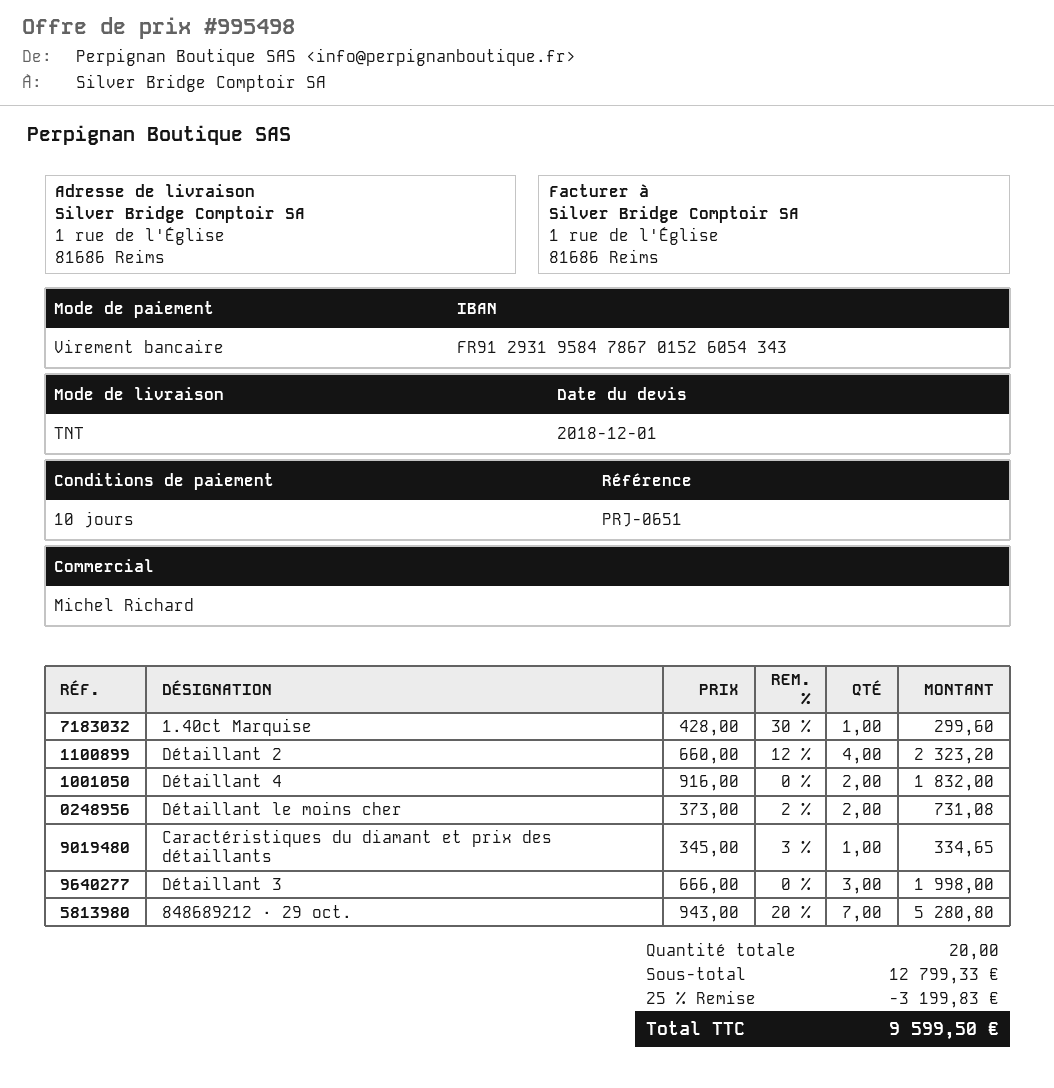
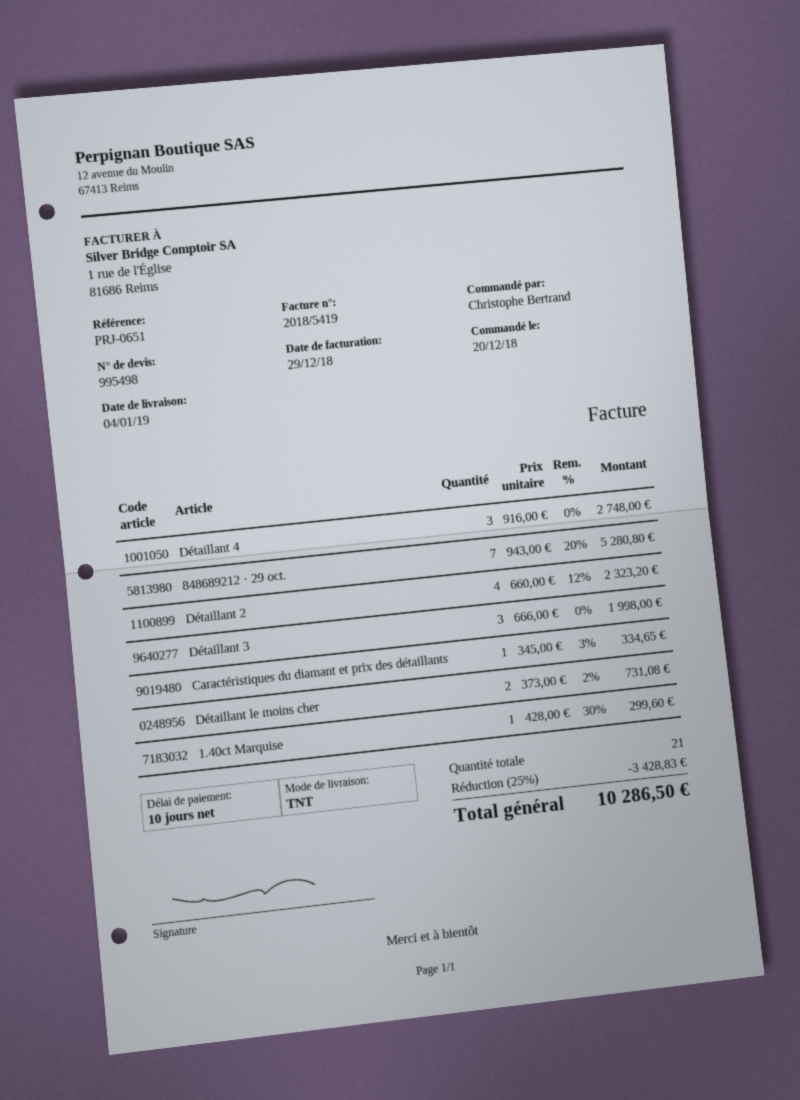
Détaillant 4: 2 x 916.00 = 1832.00 -> 3 x 916.00 = 2748.00
total quantity: 20 -> 21
discount: 25% = 3199.83 -> 25% = 3428.83
total: 9599.50 -> 10286.50

